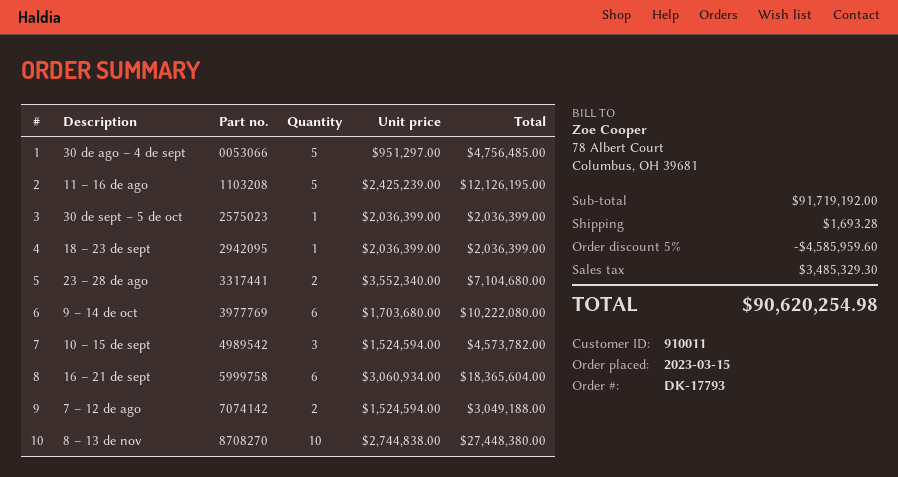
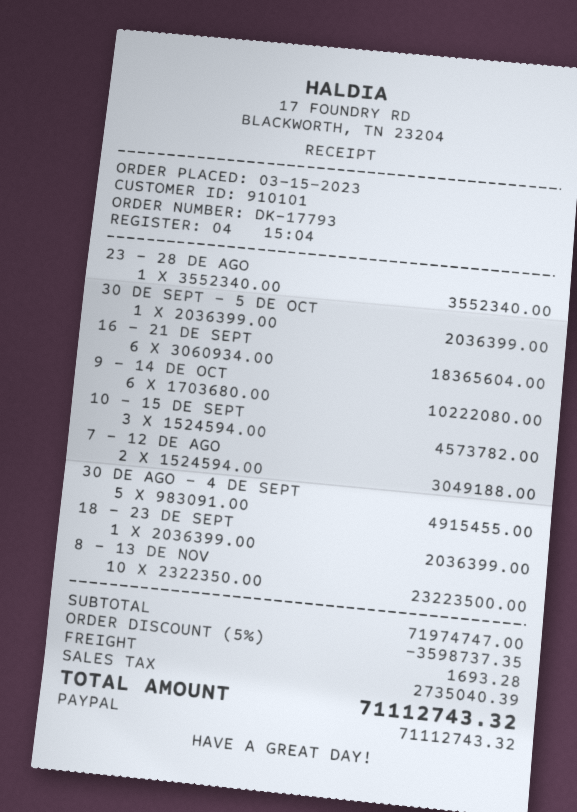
customer number: 910011 -> 910101
30 de ago – 4 de sept: 5 x 951297.00 = 4756485.00 -> 5 x 983091.00 = 4915455.00
11 – 16 de ago: 5 x 2425239.00 = 12126195.00 -> none
23 – 28 de ago: 2 x 3552340.00 = 7104680.00 -> 1 x 3552340.00 = 3552340.00
8 – 13 de nov: 10 x 2744838.00 = 27448380.00 -> 10 x 2322350.00 = 23223500.00
subtotal: 91719192.00 -> 71974747.00
discount: 5% = 4585959.60 -> 5% = 3598737.35
tax: 3485329.30 -> 2735040.39
total: 90620254.98 -> 71112743.32

